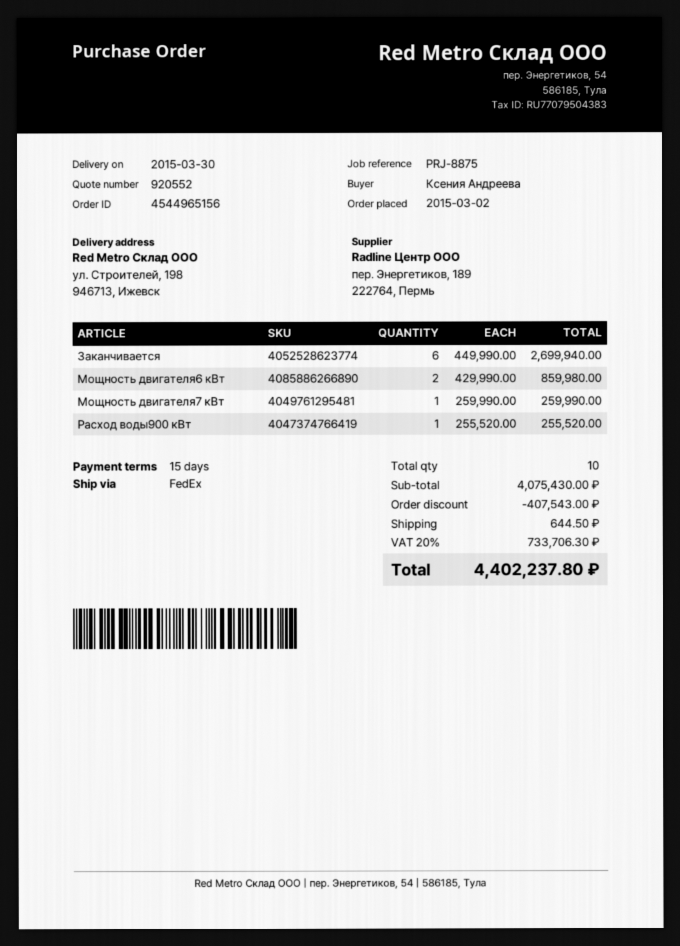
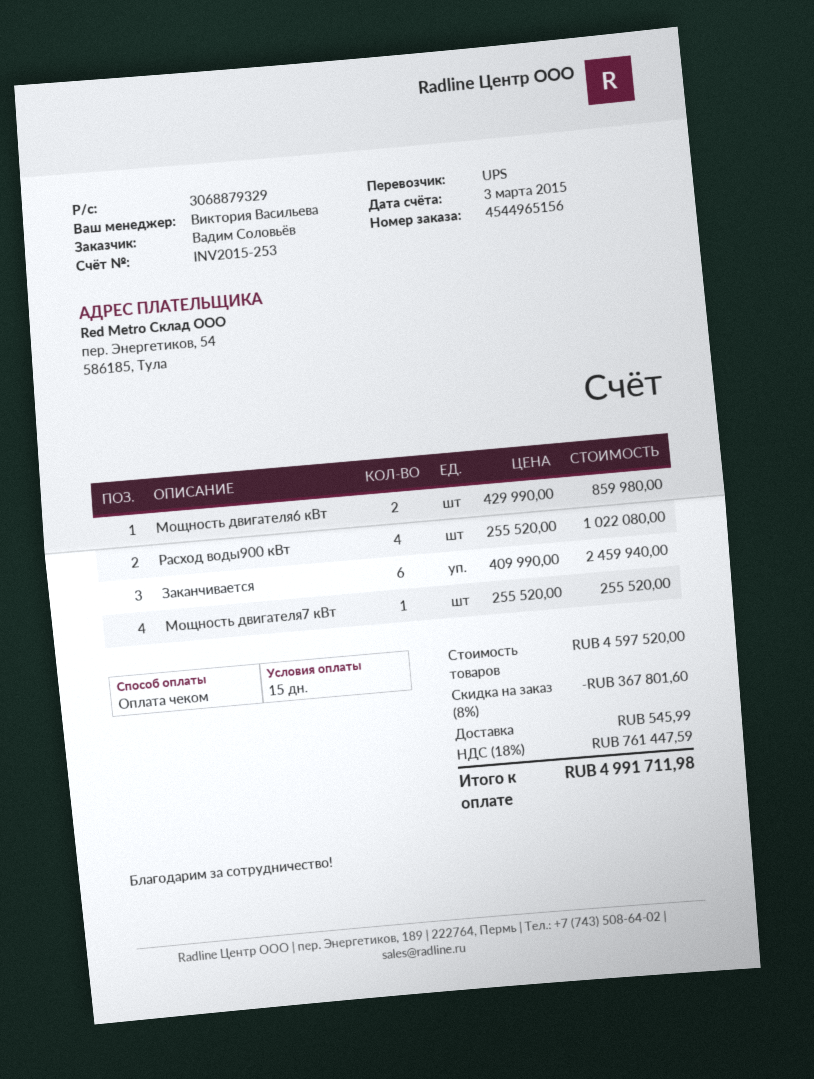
ordered by: Ксения Андреева -> Вадим Соловьёв
shipping method: FedEx -> UPS
Заканчивается: 6 x 449990.00 = 2699940.00 -> 6 x 409990.00 = 2459940.00
Мощность двигателя7 кВт: 1 x 259990.00 = 259990.00 -> 1 x 255520.00 = 255520.00
Расход воды900 кВт: 1 x 255520.00 = 255520.00 -> 4 x 255520.00 = 1022080.00
subtotal: 4075430.00 -> 4597520.00
discount: 407543.00 -> 367801.60
shipping: 644.50 -> 545.99
tax: 20% = 733706.30 -> 18% = 761447.59
total: 4402237.80 -> 4991711.98

